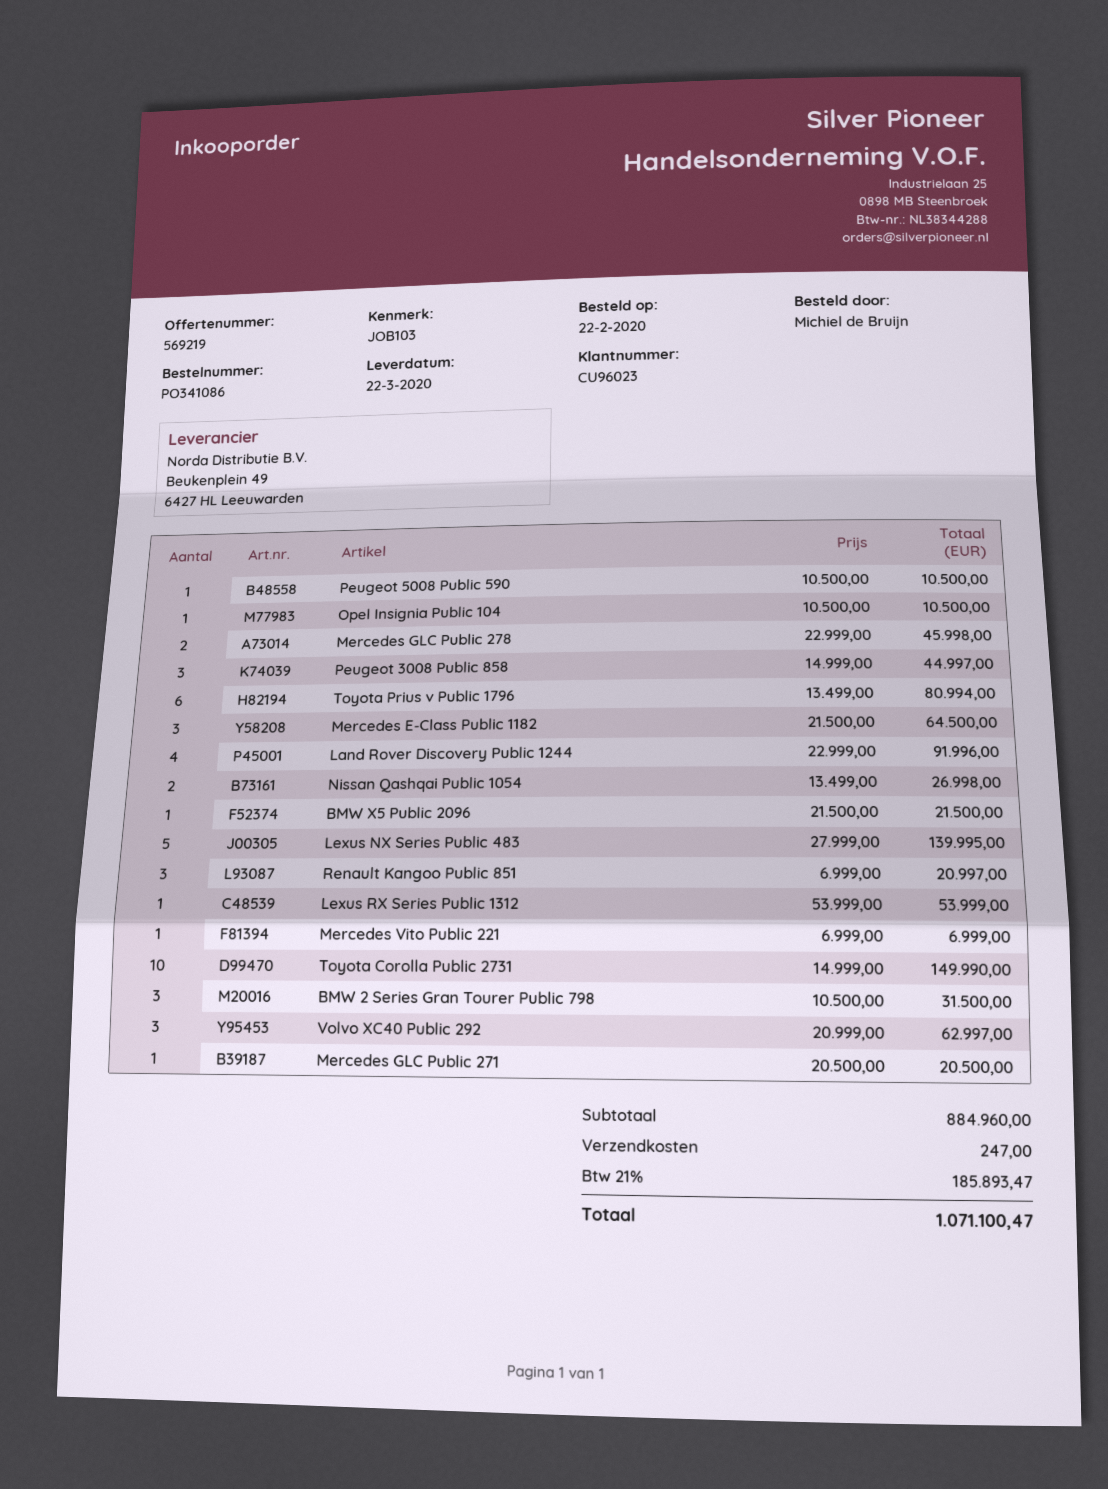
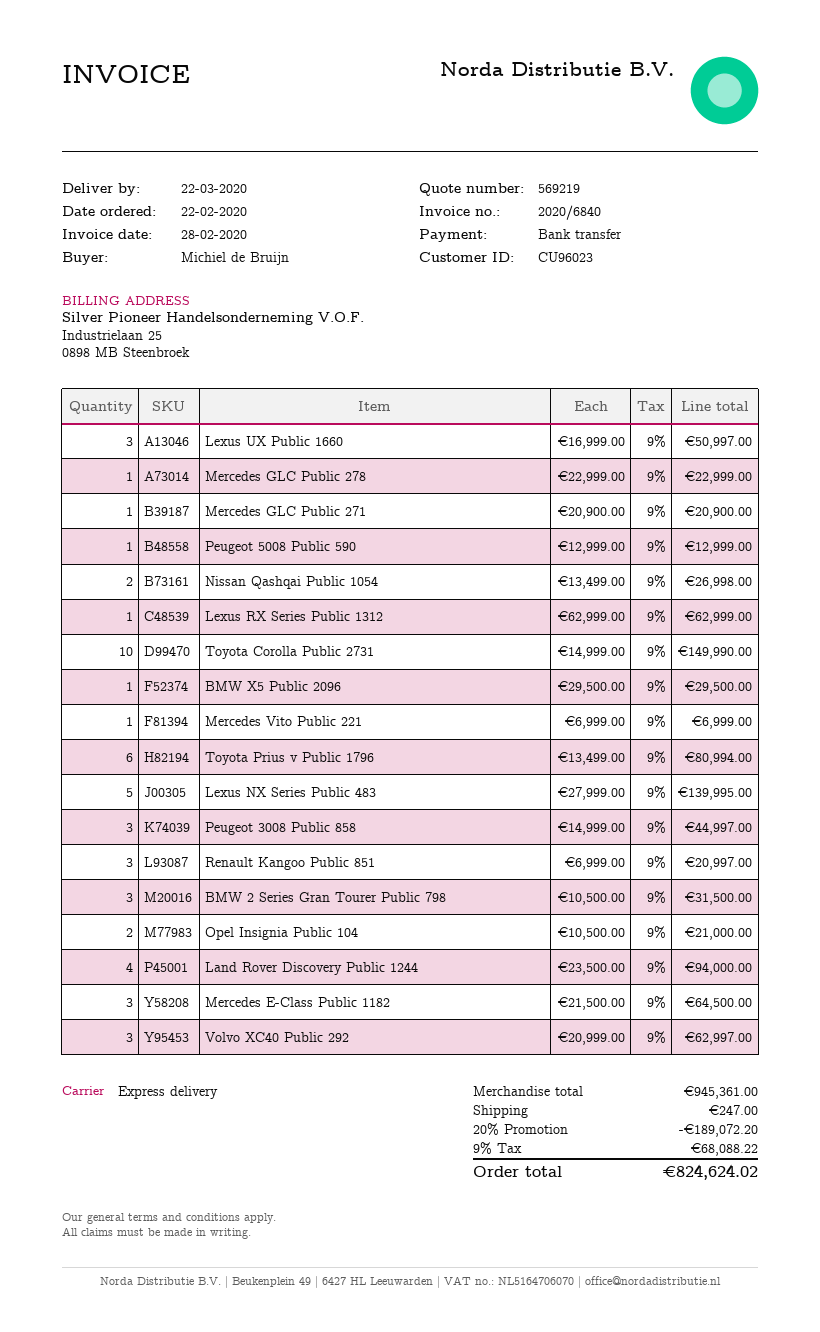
Peugeot 5008 Public 590: 1 x 10500.00 = 10500.00 -> 1 x 12999.00 = 12999.00
Opel Insignia Public 104: 1 x 10500.00 = 10500.00 -> 2 x 10500.00 = 21000.00
Mercedes GLC Public 278: 2 x 22999.00 = 45998.00 -> 1 x 22999.00 = 22999.00
Land Rover Discovery Public 1244: 4 x 22999.00 = 91996.00 -> 4 x 23500.00 = 94000.00
BMW X5 Public 2096: 1 x 21500.00 = 21500.00 -> 1 x 29500.00 = 29500.00
Lexus RX Series Public 1312: 1 x 53999.00 = 53999.00 -> 1 x 62999.00 = 62999.00
Mercedes GLC Public 271: 1 x 20500.00 = 20500.00 -> 1 x 20900.00 = 20900.00
Lexus UX Public 1660: none -> 3 x 16999.00 = 50997.00
subtotal: 884960.00 -> 945361.00
discount: none -> 20% = 189072.20
tax: 21% = 185893.47 -> 9% = 68088.22
total: 1071100.47 -> 824624.02

